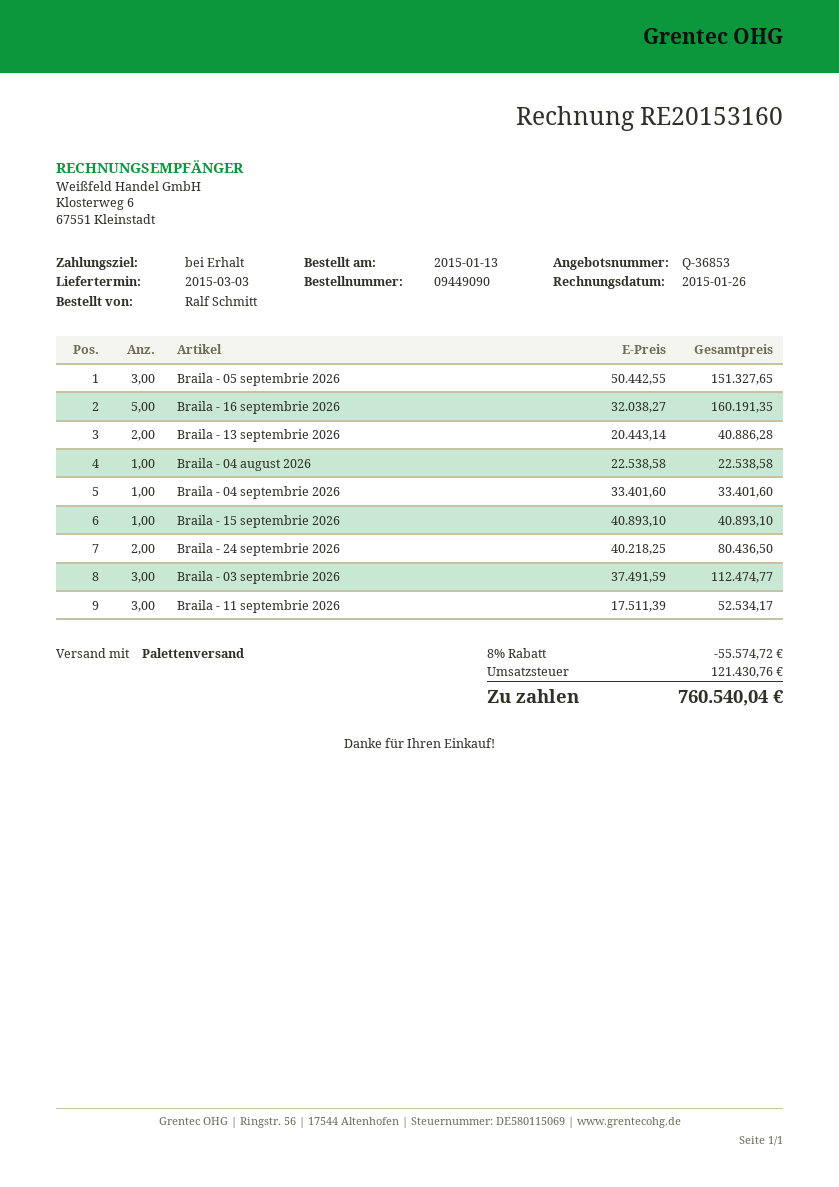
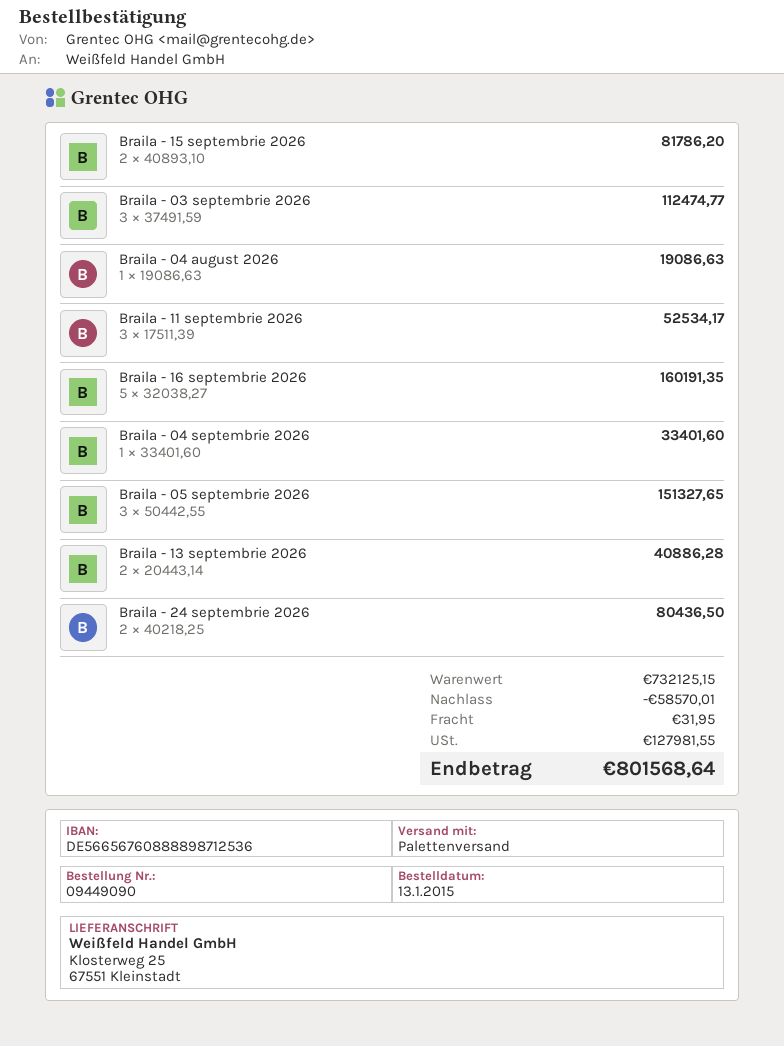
Braila - 04 august 2026: 1 x 22538.58 = 22538.58 -> 1 x 19086.63 = 19086.63
Braila - 15 septembrie 2026: 1 x 40893.10 = 40893.10 -> 2 x 40893.10 = 81786.20
discount: 55574.72 -> 58570.01
shipping: none -> 31.95
tax: 121430.76 -> 127981.55
total: 760540.04 -> 801568.64

